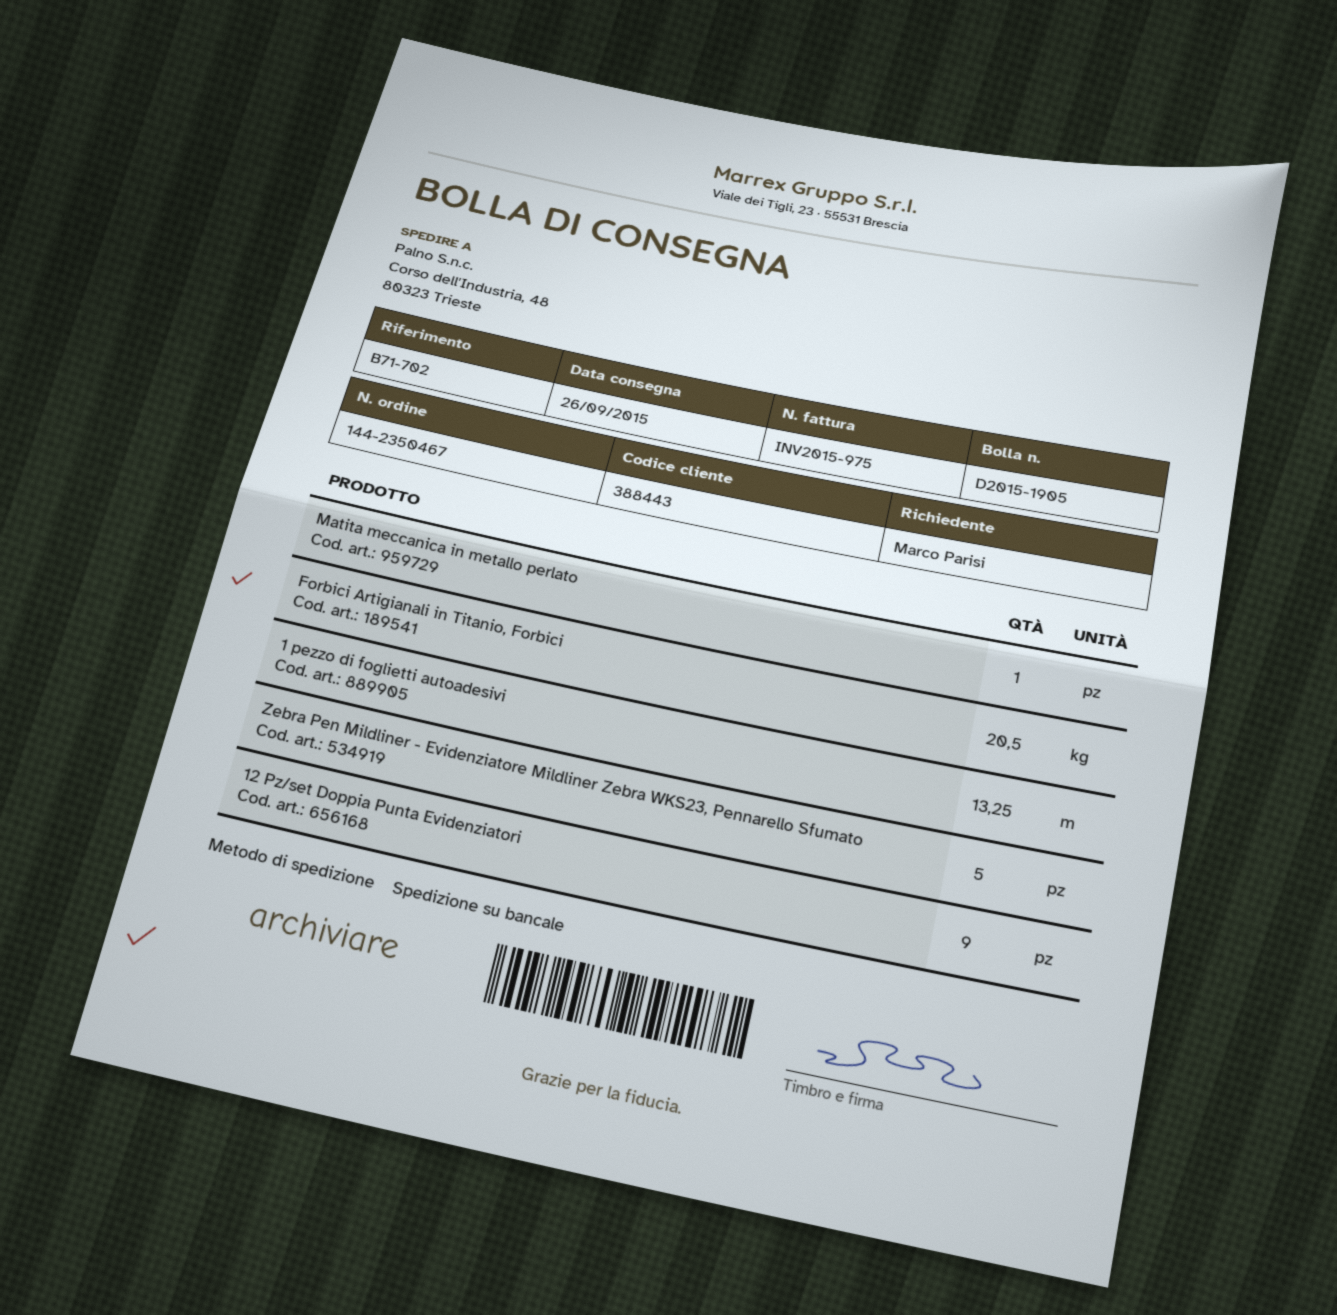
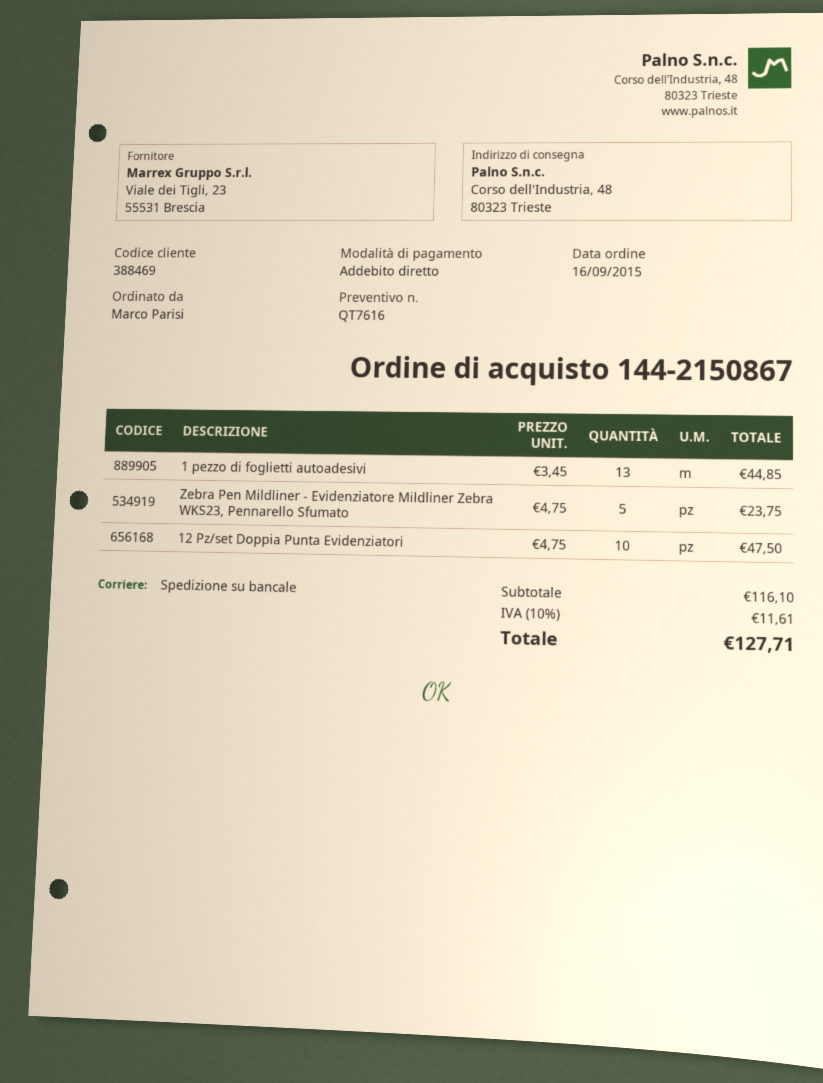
order number: 144-2350467 -> 144-2150867
customer number: 388443 -> 388469
Matita meccanica in metallo perlato: 1 -> none
Forbici Artigianali in Titanio, Forbici: 20.5 -> none
1 pezzo di foglietti autoadesivi: 13.25 -> 13
12 Pz/set Doppia Punta Evidenziatori: 9 -> 10

